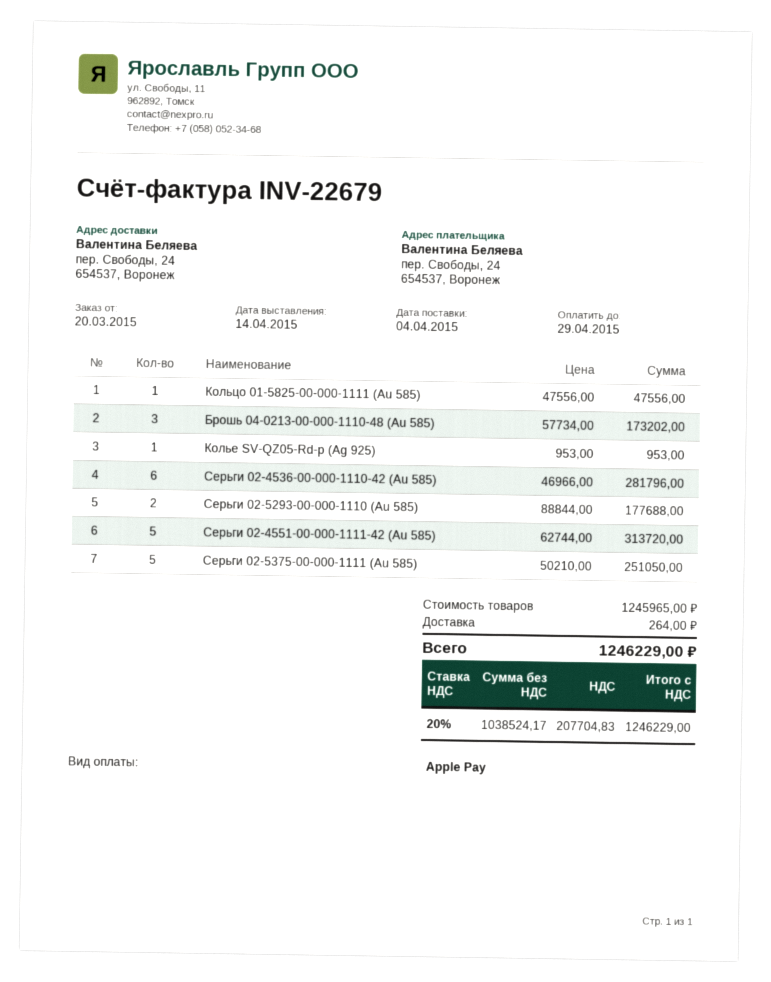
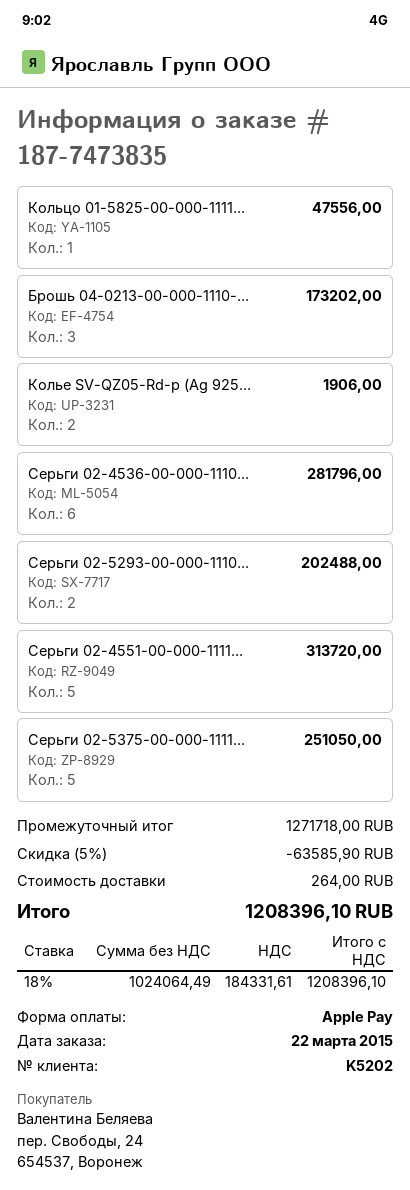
order date: 2015-03-20 -> 2015-03-22
Колье SV-QZ05-Rd-p (Ag 925): 1 for 953.00 -> 2 for 1906.00
Серьги 02-5293-00-000-1110 (Au 585): 2 for 177688.00 -> 2 for 202488.00
subtotal: 1245965.00 -> 1271718.00
discount: none -> 5% = 63585.90
net: 1038524.17 -> 1024064.49
tax: 20% = 207704.83 -> 18% = 184331.61
total: 1246229.00 -> 1208396.10

